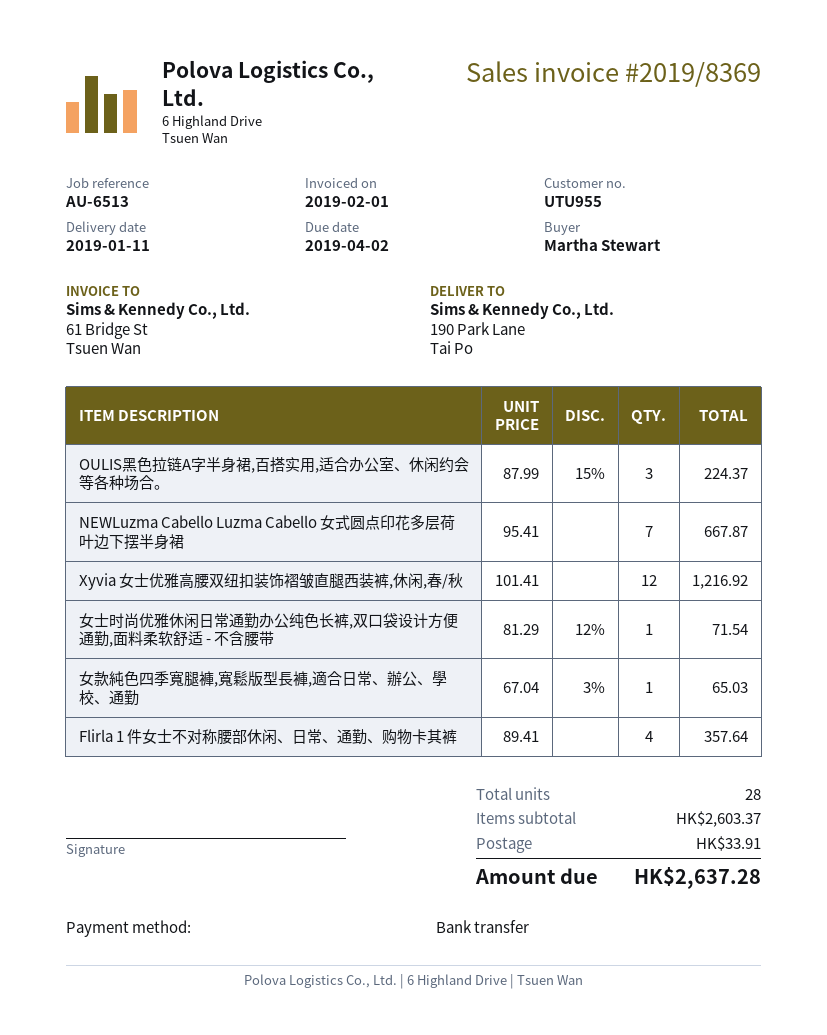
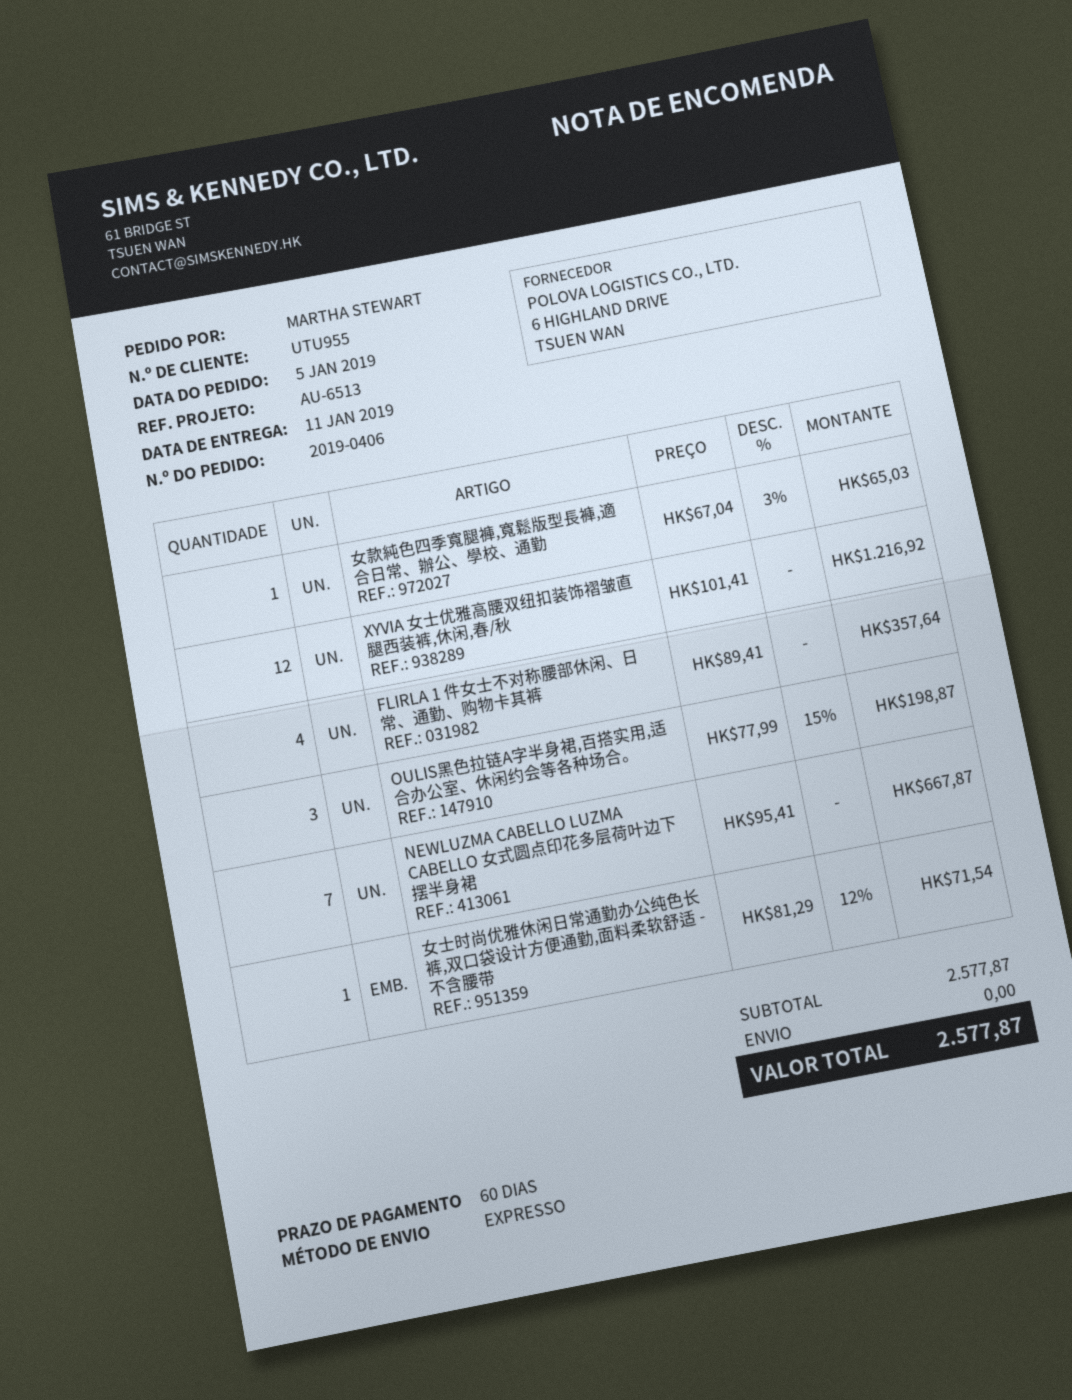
OULIS黑色拉链A字半身裙,百搭实用,适合办公室、休闲约会等各种场合。: 3 x 87.99 - 15% = 224.37 -> 3 x 77.99 - 15% = 198.87
subtotal: 2603.37 -> 2577.87
shipping: 33.91 -> 0.00
total: 2637.28 -> 2577.87

